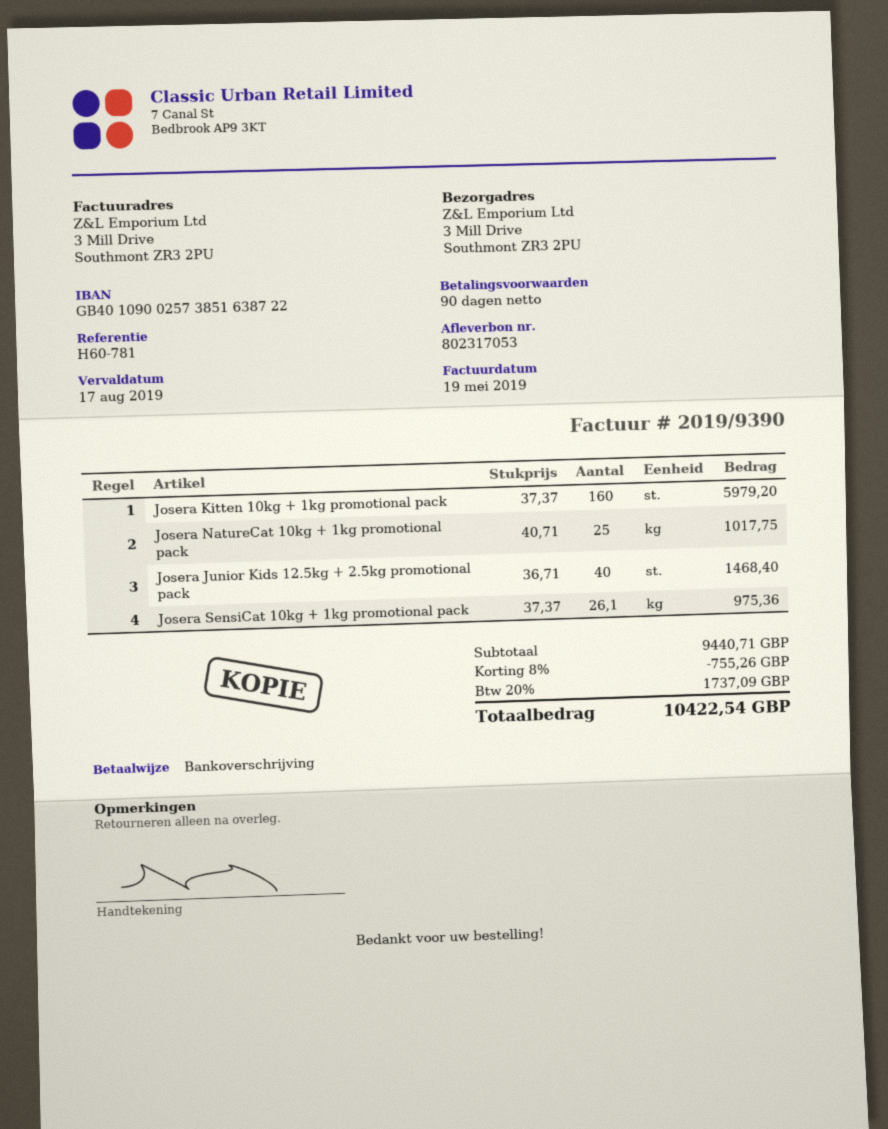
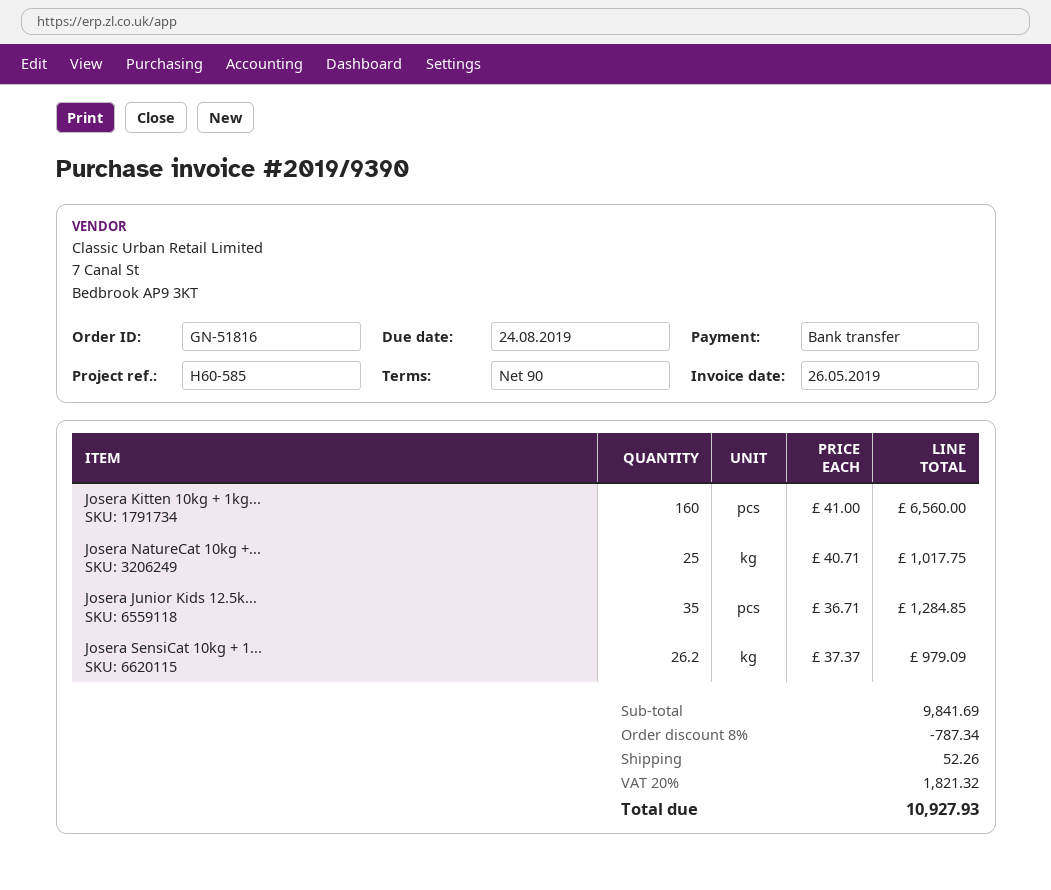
invoice date: 2019-05-19 -> 2019-05-26
due date: 2019-08-17 -> 2019-08-24
reference: H60-781 -> H60-585
Josera Kitten 10kg + 1kg promotional pack: 160 x 37.37 = 5979.20 -> 160 x 41.00 = 6560.00
Josera Junior Kids 12.5kg + 2.5kg promotional pack: 40 x 36.71 = 1468.40 -> 35 x 36.71 = 1284.85
Josera SensiCat 10kg + 1kg promotional pack: 26.1 x 37.37 = 975.36 -> 26.2 x 37.37 = 979.09
subtotal: 9440.71 -> 9841.69
discount: 8% = 755.26 -> 8% = 787.34
shipping: none -> 52.26
tax: 20% = 1737.09 -> 20% = 1821.32
total: 10422.54 -> 10927.93

